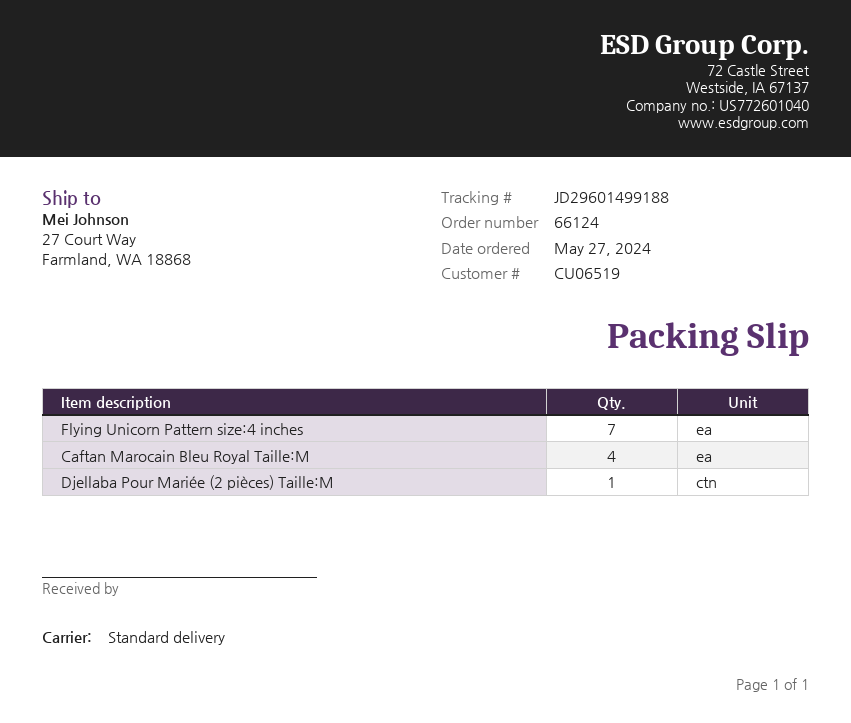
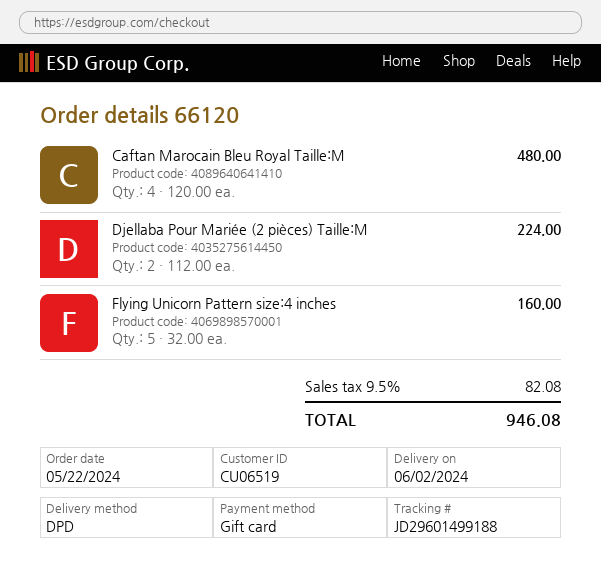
order number: 66124 -> 66120
order date: 2024-05-27 -> 2024-05-22
shipping method: standard -> DPD
Flying Unicorn Pattern size:4 inches: 7 -> 5
Djellaba Pour Mariée (2 pièces) Taille:M: 1 -> 2

